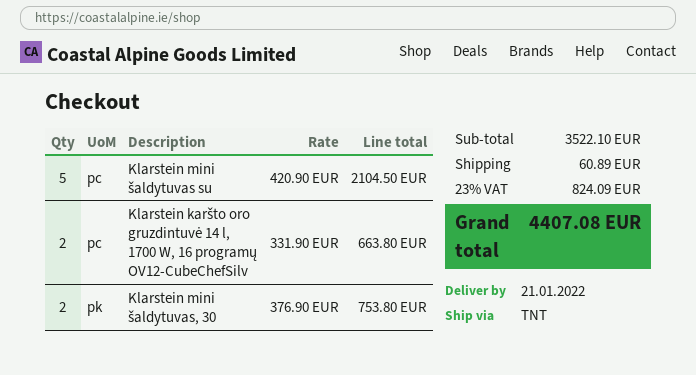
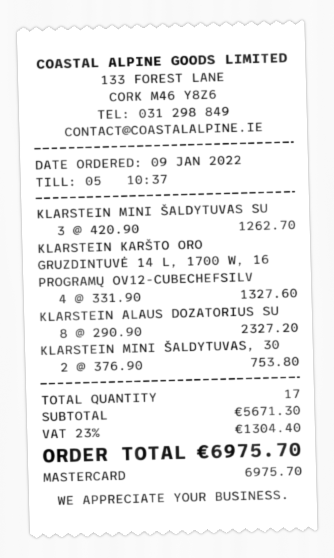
Klarstein mini šaldytuvas su: 5 x 420.90 = 2104.50 -> 3 x 420.90 = 1262.70
Klarstein karšto oro gruzdintuvė 14 l, 1700 W, 16 programų OV12-CubeChefSilv: 2 x 331.90 = 663.80 -> 4 x 331.90 = 1327.60
KLARSTEIN ALAUS DOZATORIUS SU: none -> 8 x 290.90 = 2327.20
subtotal: 3522.10 -> 5671.30
shipping: 60.89 -> none
tax: 23% = 824.09 -> 23% = 1304.40
total: 4407.08 -> 6975.70

